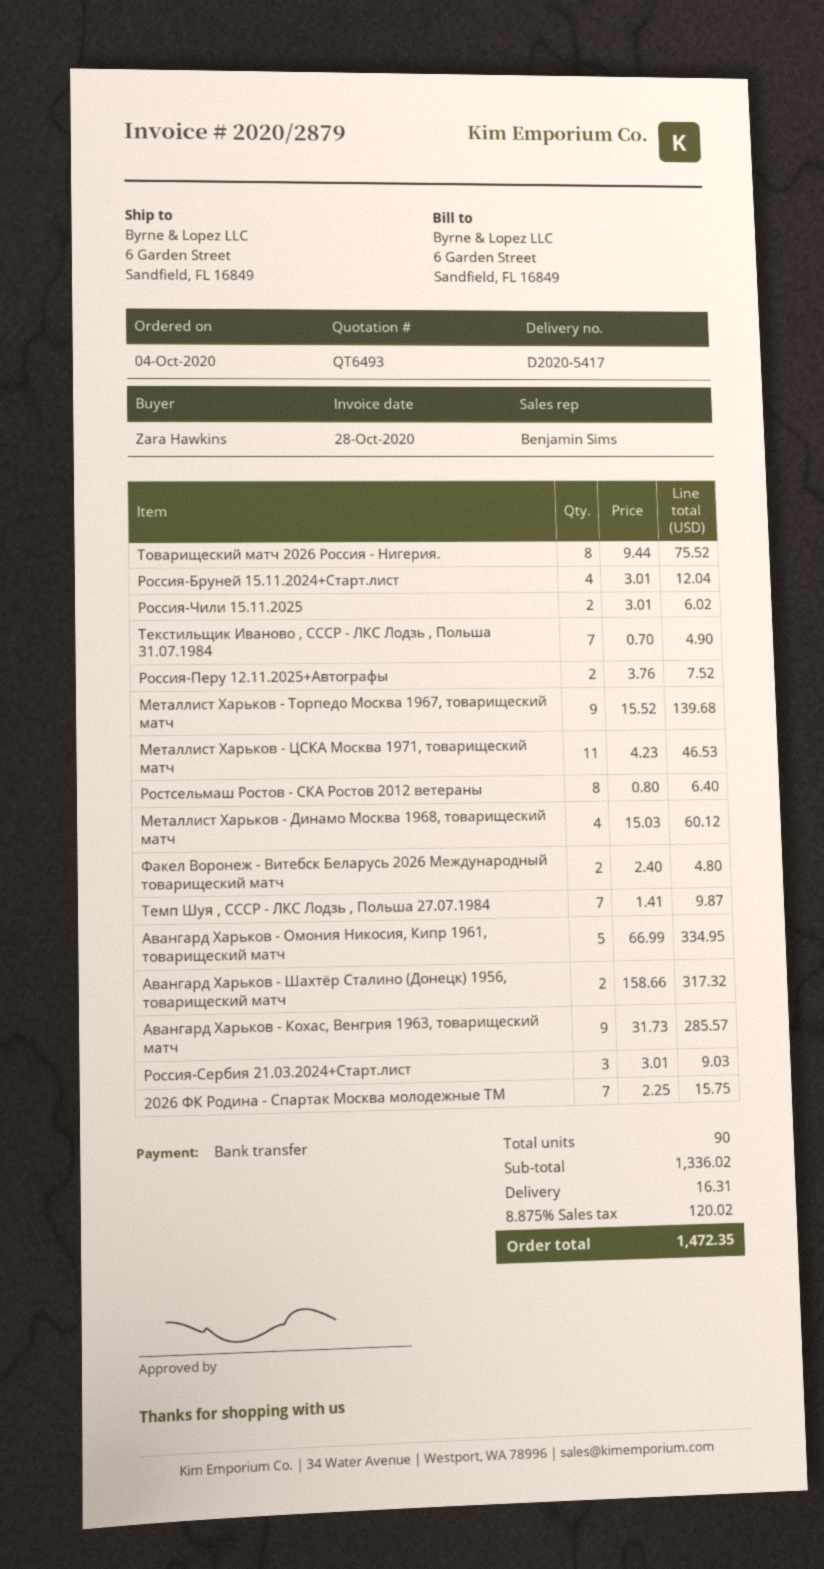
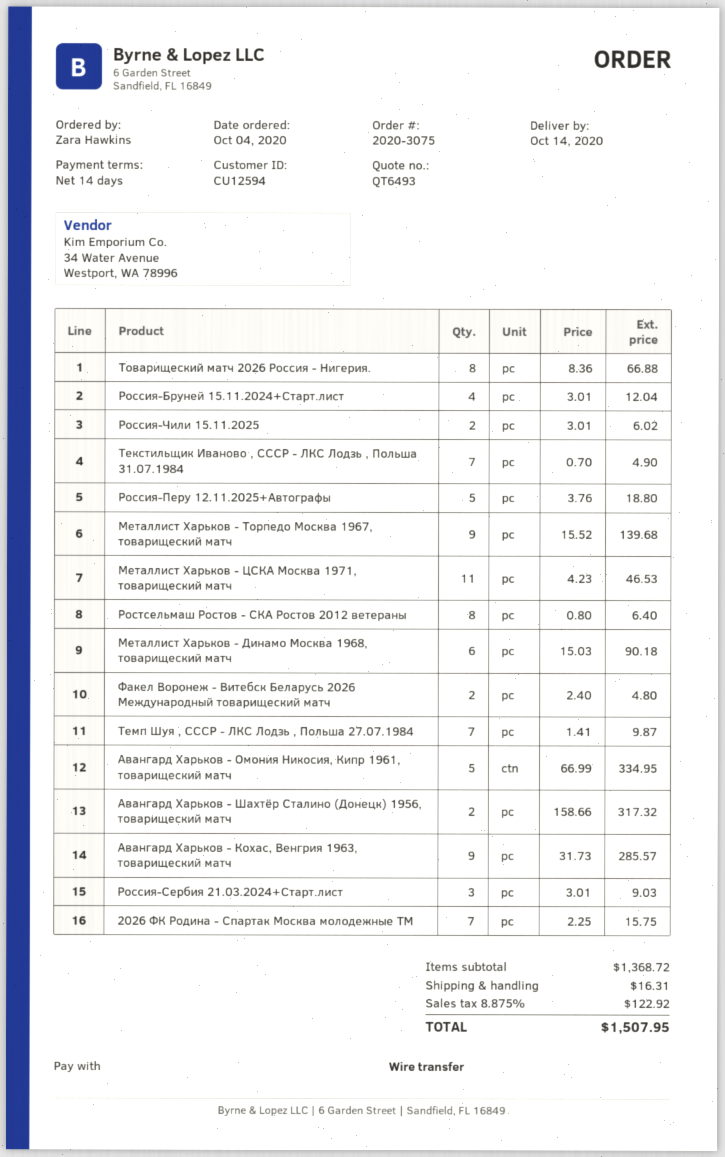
Товарищеский матч 2026 Россия - Нигерия.: 8 x 9.44 = 75.52 -> 8 x 8.36 = 66.88
Россия-Перу 12.11.2025+Автографы: 2 x 3.76 = 7.52 -> 5 x 3.76 = 18.80
Металлист Харьков - Динамо Москва 1968, товарищеский матч: 4 x 15.03 = 60.12 -> 6 x 15.03 = 90.18
subtotal: 1336.02 -> 1368.72
tax: 8.875% = 120.02 -> 8.875% = 122.92
total: 1472.35 -> 1507.95

